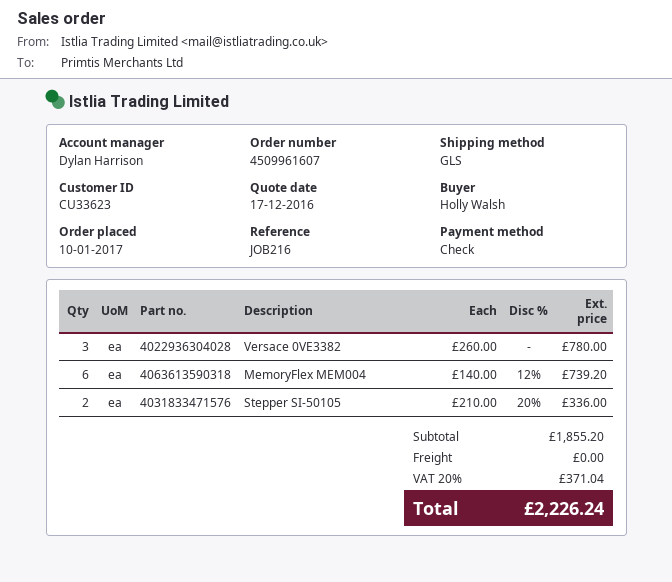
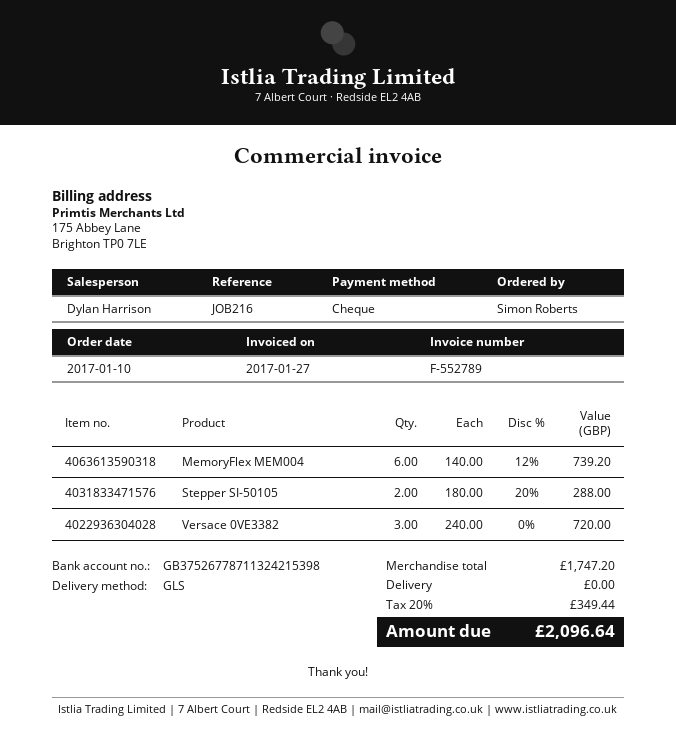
ordered by: Holly Walsh -> Simon Roberts
Versace 0VE3382: 3 x 260.00 = 780.00 -> 3 x 240.00 = 720.00
Stepper SI-50105: 2 x 210.00 - 20% = 336.00 -> 2 x 180.00 - 20% = 288.00
subtotal: 1855.20 -> 1747.20
tax: 20% = 371.04 -> 20% = 349.44
total: 2226.24 -> 2096.64

